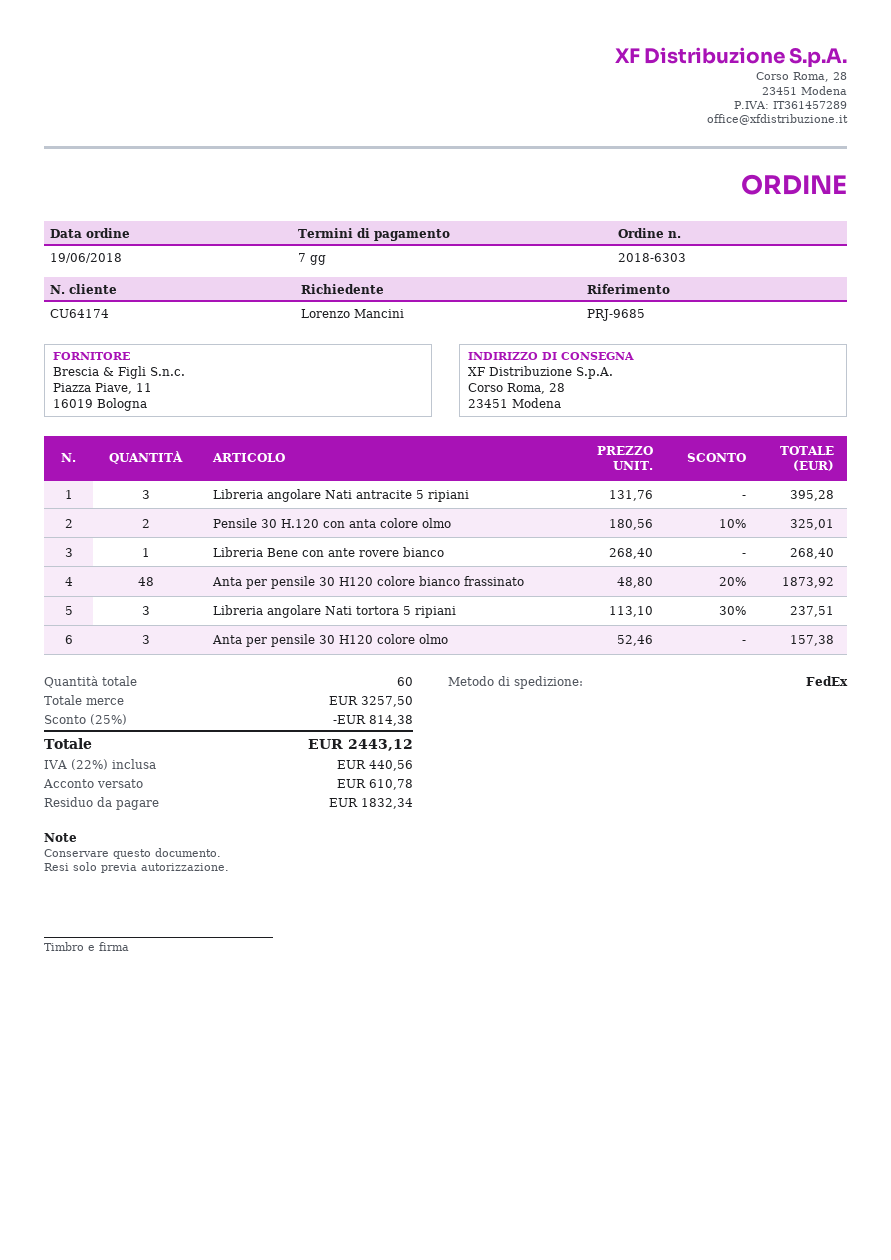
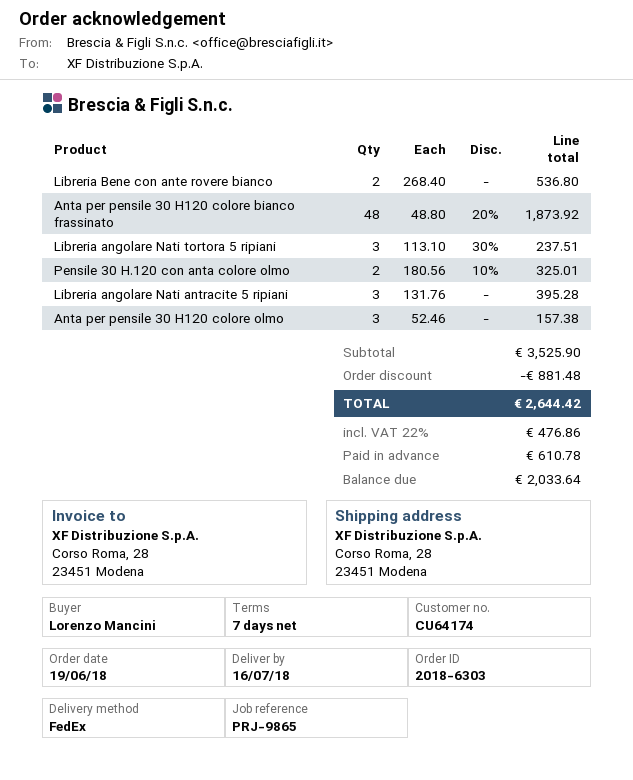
reference: PRJ-9685 -> PRJ-9865
Libreria Bene con ante rovere bianco: 1 x 268.40 = 268.40 -> 2 x 268.40 = 536.80
subtotal: 3257.50 -> 3525.90
discount: 814.38 -> 881.48
tax: 22% = 440.56 -> 22% = 476.86
total: 2443.12 -> 2644.42
balance: 1832.34 -> 2033.64

